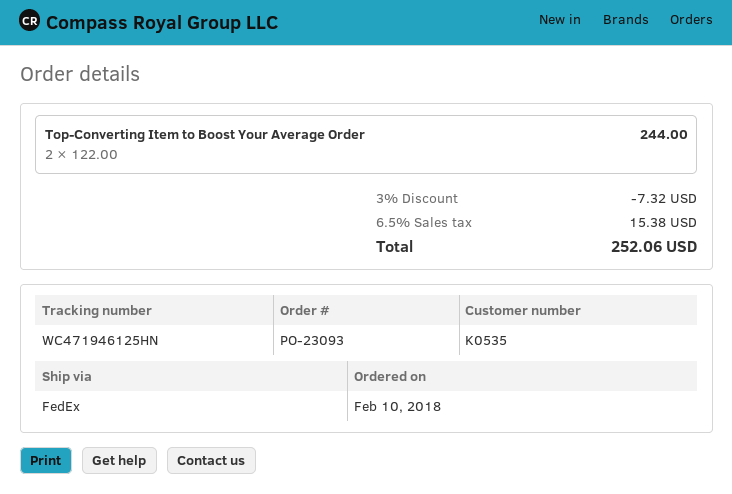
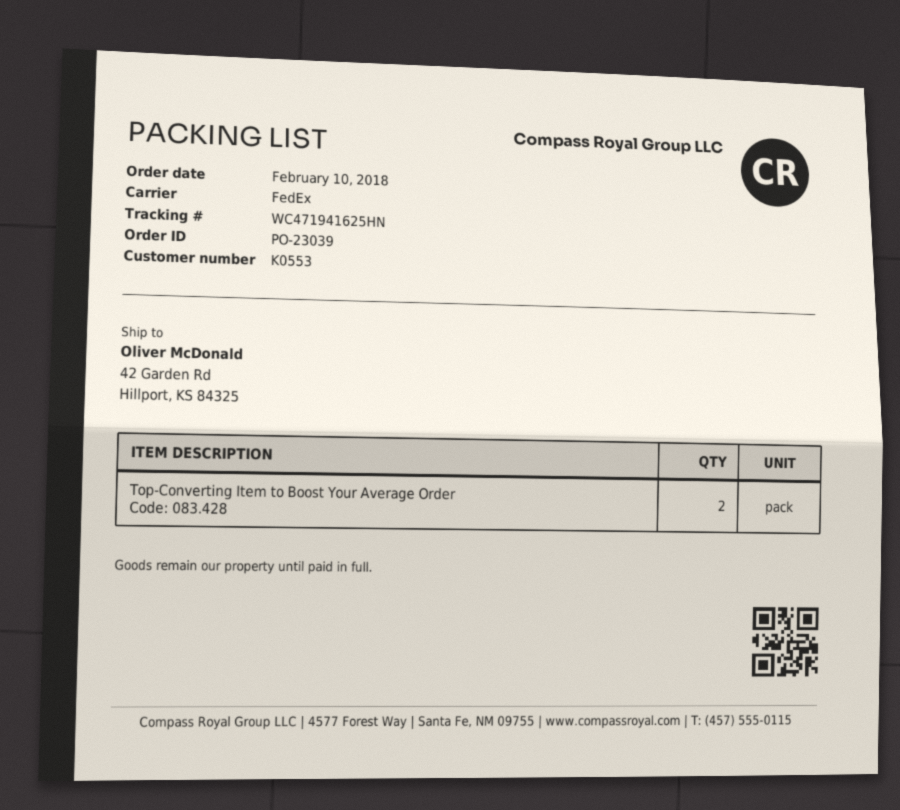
order number: PO-23093 -> PO-23039
customer number: K0535 -> K0553
tracking number: WC471946125HN -> WC471941625HN

